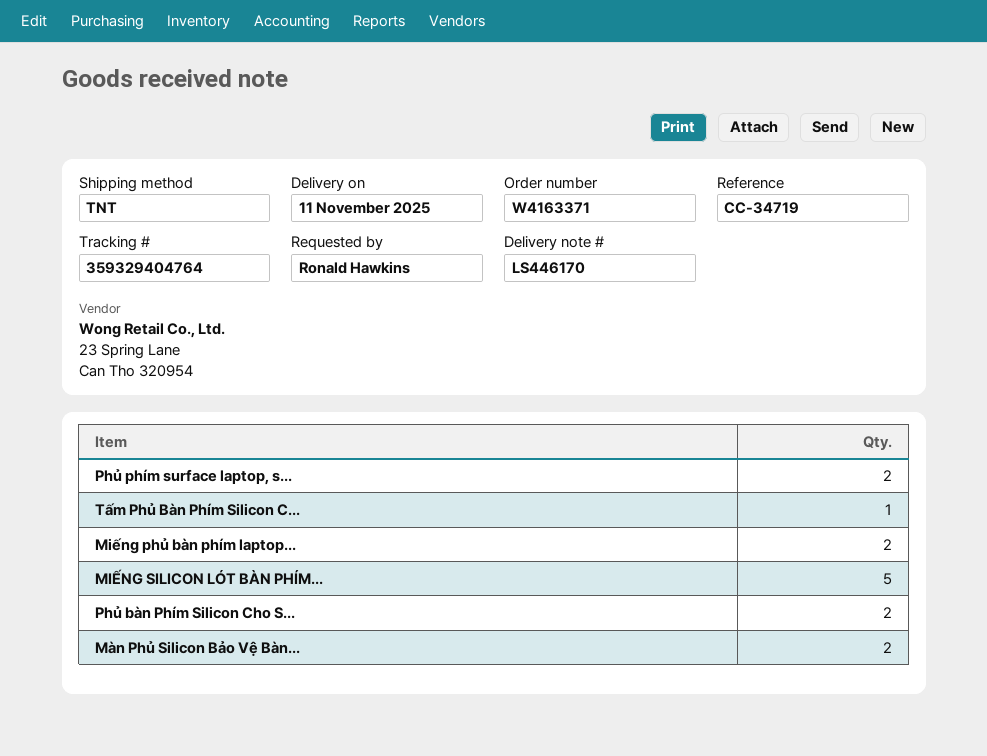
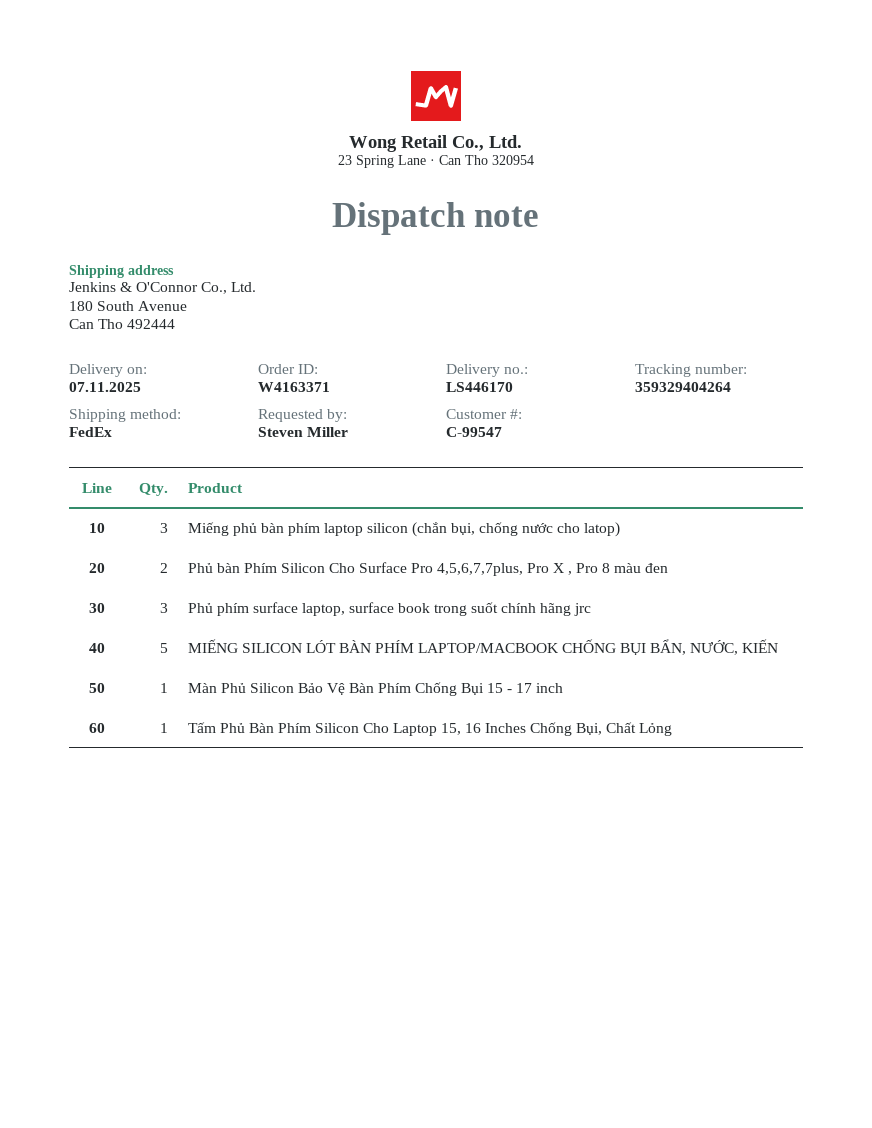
delivery date: 2025-11-11 -> 2025-11-07
ordered by: Ronald Hawkins -> Steven Miller
shipping method: TNT -> FedEx
tracking number: 359329404764 -> 359329404264
Phủ phím surface laptop, s...: 2 -> 3
Miếng phủ bàn phím laptop...: 2 -> 3
Màn Phủ Silicon Bảo Vệ Bàn...: 2 -> 1

